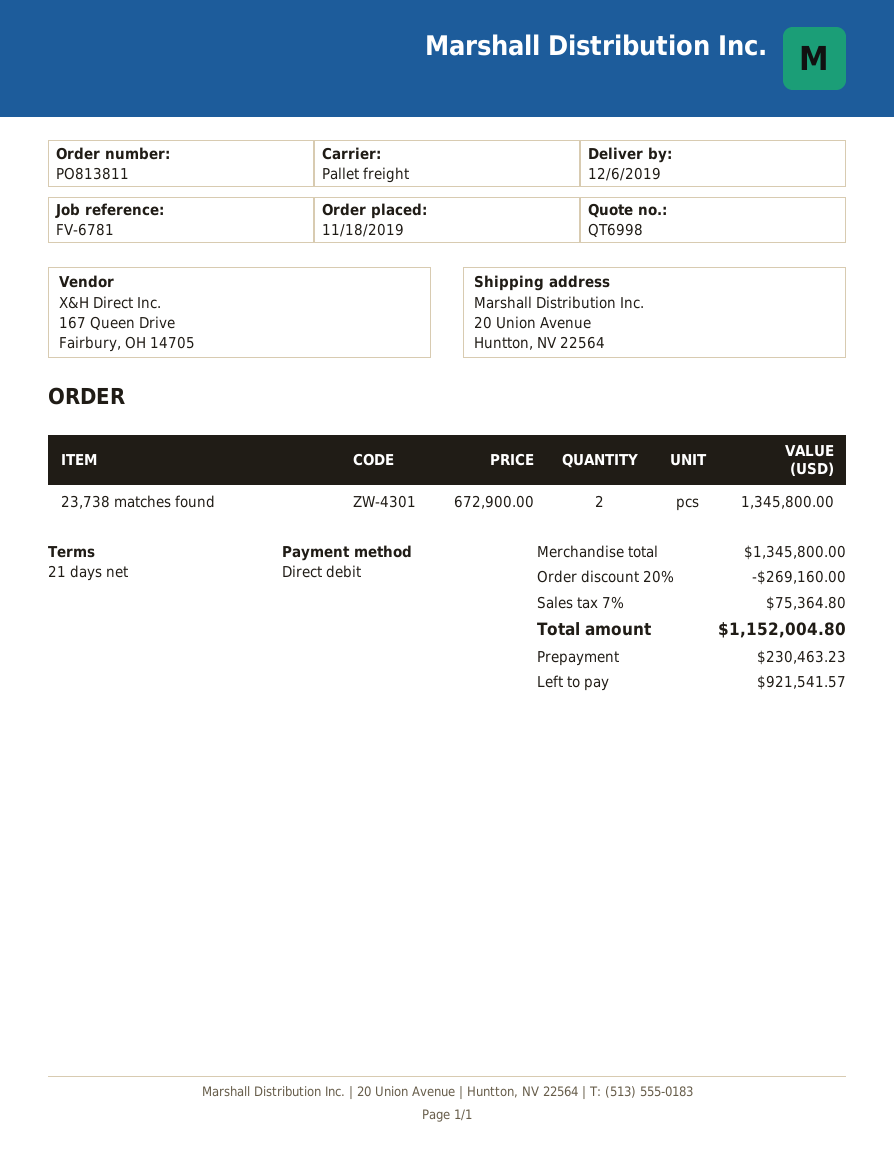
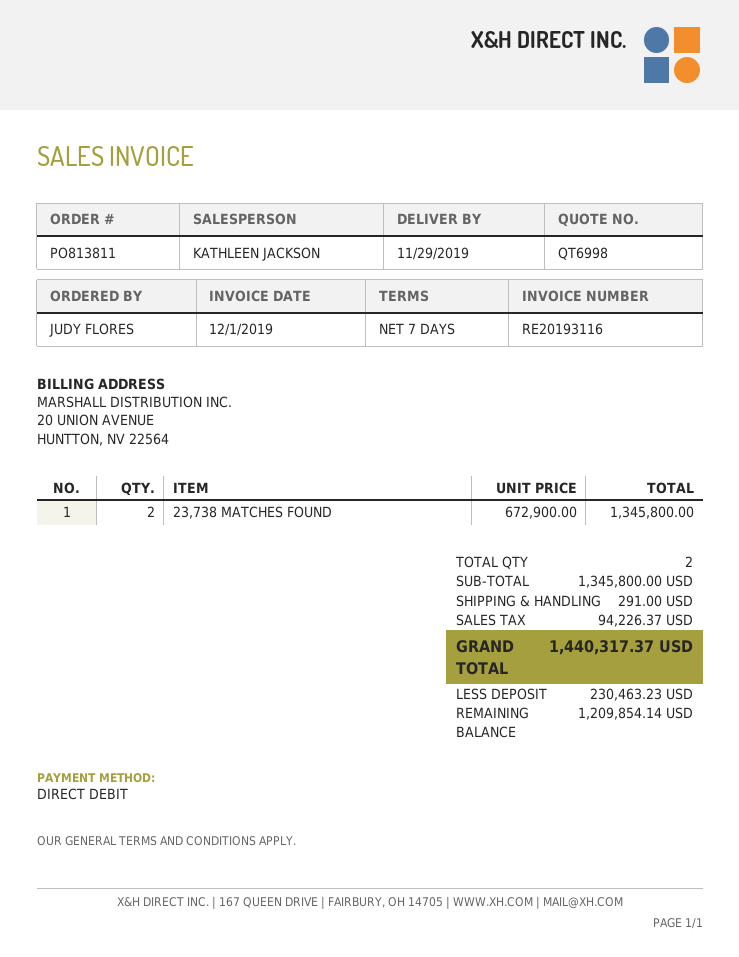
delivery date: 2019-12-06 -> 2019-11-29
payment terms: 21 days -> 7 days
discount: 20% = 269160.00 -> none
shipping: none -> 291.00
tax: 75364.80 -> 94226.37
total: 1152004.80 -> 1440317.37
balance: 921541.57 -> 1209854.14

